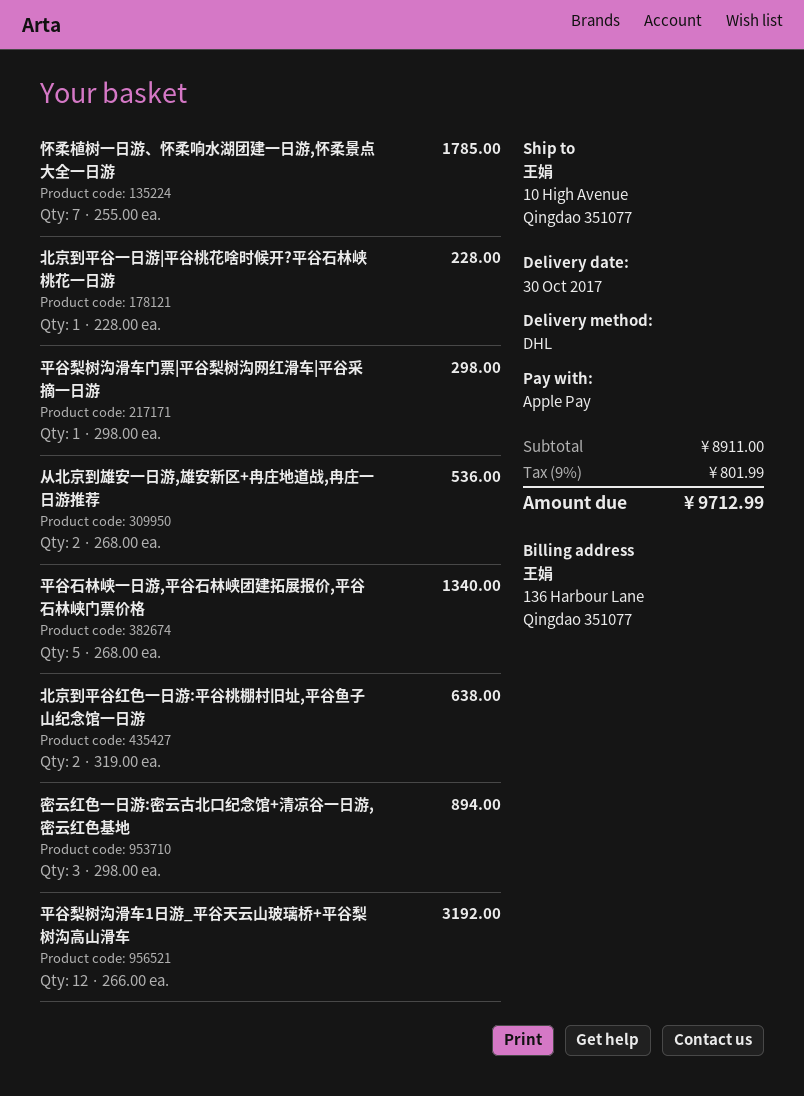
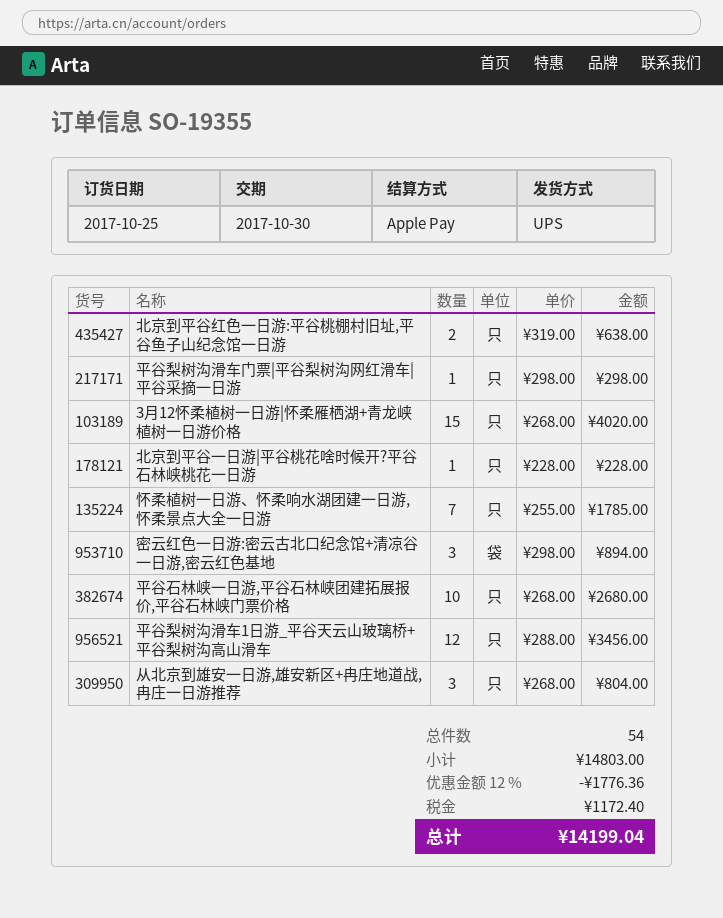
shipping method: DHL -> UPS
从北京到雄安一日游,雄安新区+冉庄地道战,冉庄一日游推荐: 2 x 268.00 = 536.00 -> 3 x 268.00 = 804.00
平谷石林峡一日游,平谷石林峡团建拓展报价,平谷石林峡门票价格: 5 x 268.00 = 1340.00 -> 10 x 268.00 = 2680.00
平谷梨树沟滑车1日游_平谷天云山玻璃桥+平谷梨树沟高山滑车: 12 x 266.00 = 3192.00 -> 12 x 288.00 = 3456.00
3月12怀柔植树一日游|怀柔雁栖湖+青龙峡植树一日游价格: none -> 15 x 268.00 = 4020.00
subtotal: 8911.00 -> 14803.00
discount: none -> 12% = 1776.36
tax: 801.99 -> 1172.40
total: 9712.99 -> 14199.04

